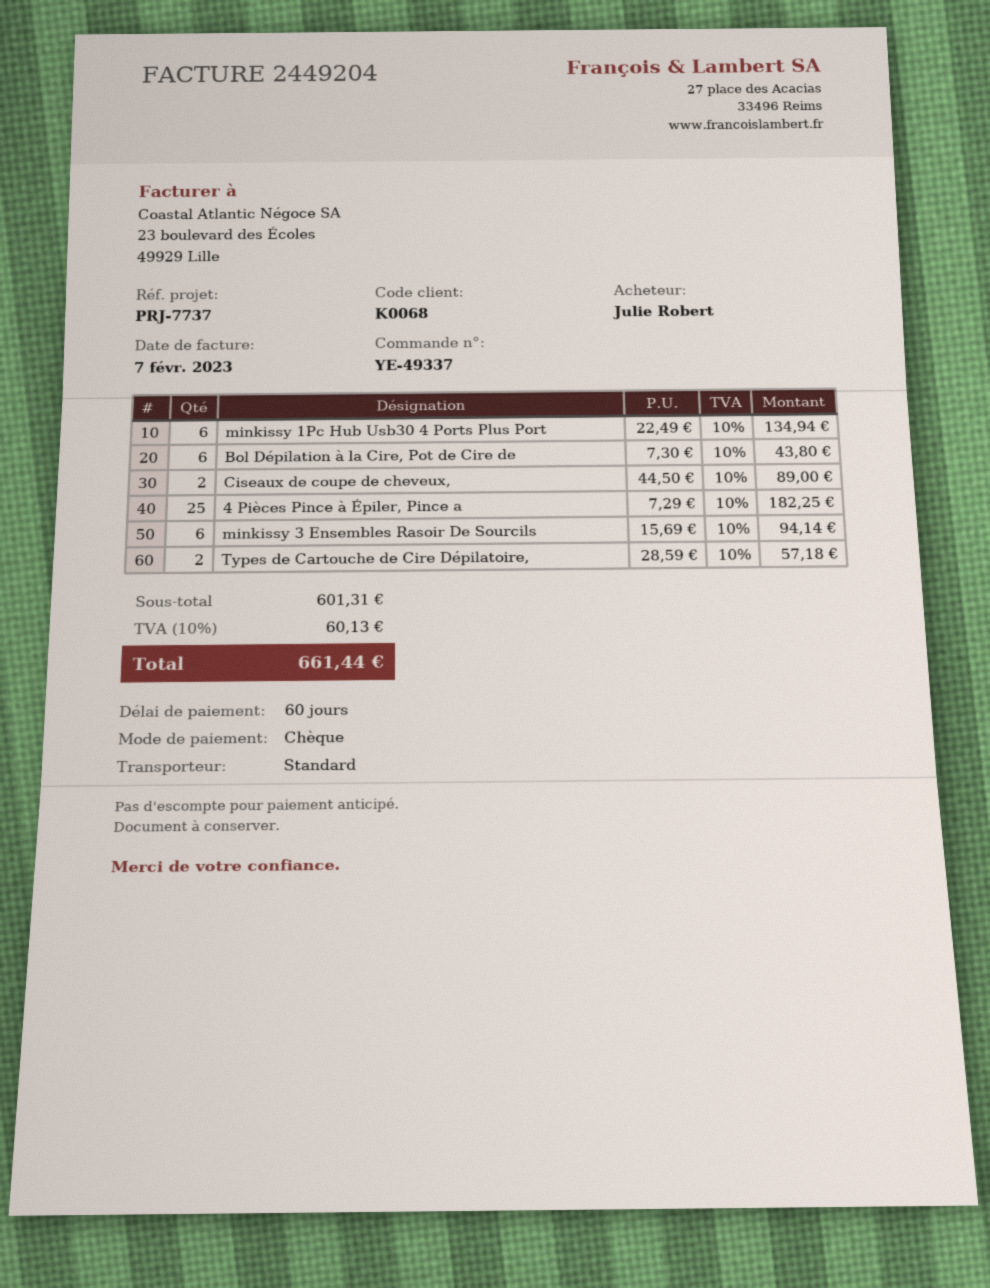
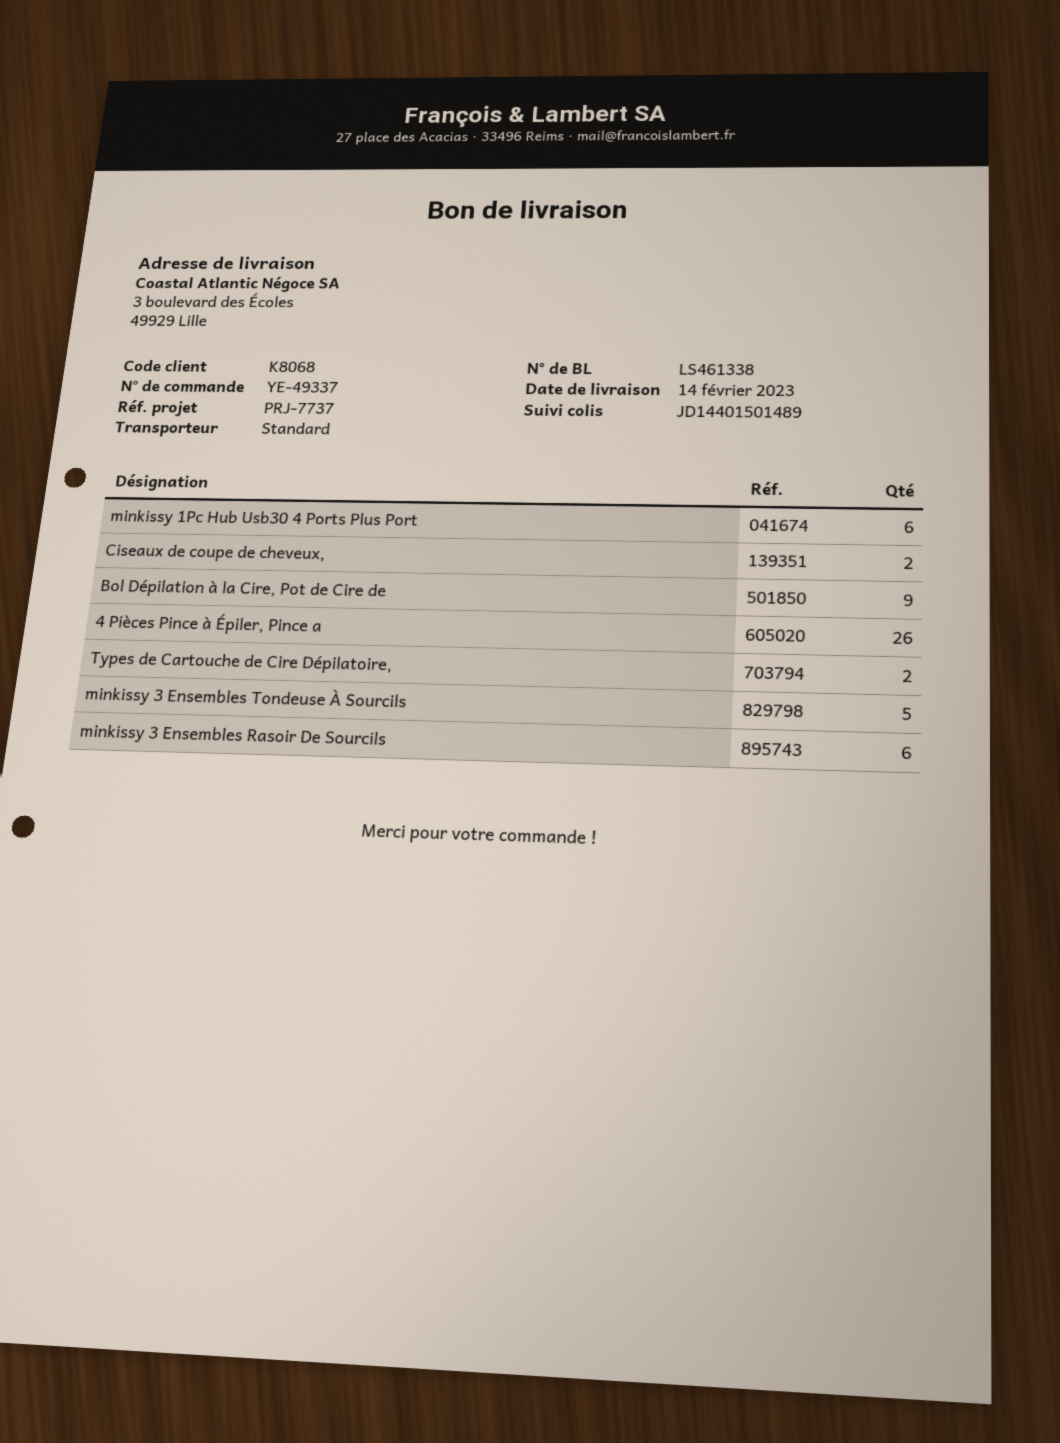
customer number: K0068 -> K8068
Bol Dépilation à la Cire, Pot de Cire de: 6 -> 9
4 Pièces Pince à Épiler, Pince a: 25 -> 26
minkissy 3 Ensembles Tondeuse À Sourcils: none -> 5

